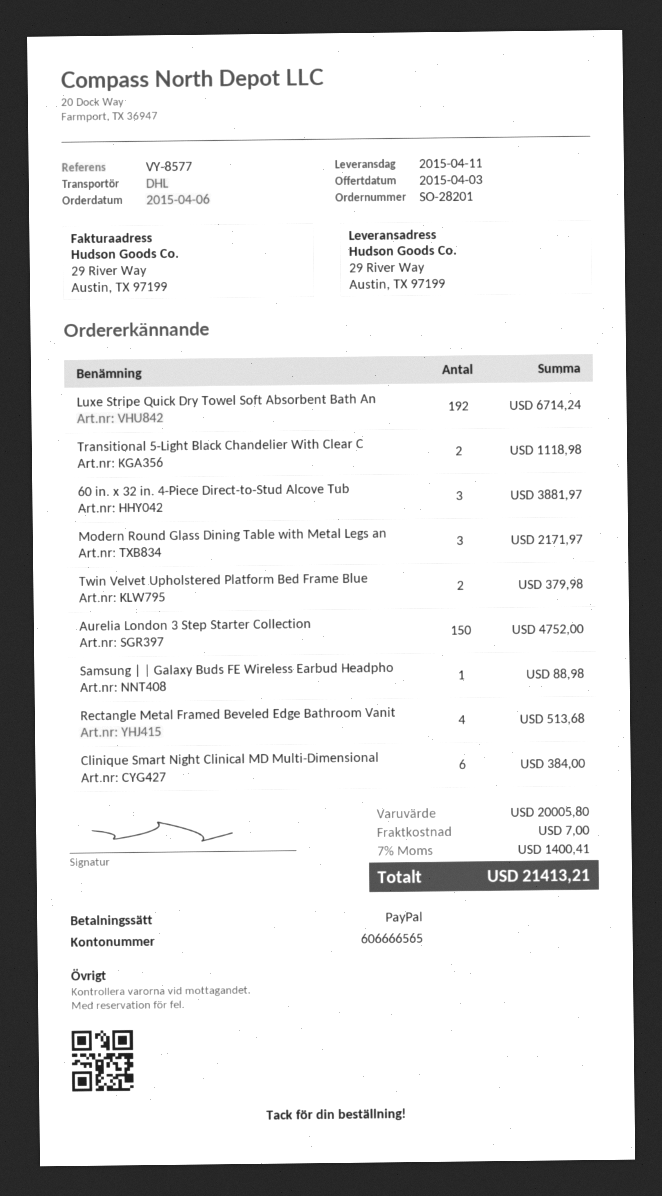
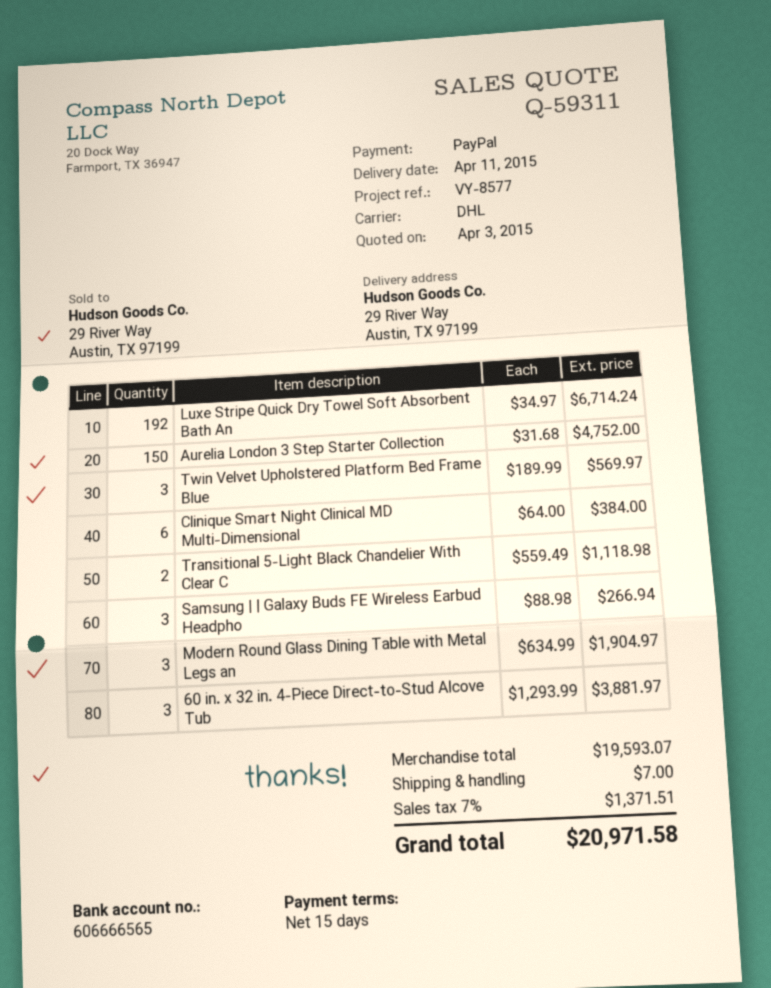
Modern Round Glass Dining Table with Metal Legs an: 3 for 2171.97 -> 3 for 1904.97
Twin Velvet Upholstered Platform Bed Frame Blue: 2 for 379.98 -> 3 for 569.97
Samsung | | Galaxy Buds FE Wireless Earbud Headpho: 1 for 88.98 -> 3 for 266.94
Rectangle Metal Framed Beveled Edge Bathroom Vanit: 4 for 513.68 -> none
subtotal: 20005.80 -> 19593.07
tax: 7% = 1400.41 -> 7% = 1371.51
total: 21413.21 -> 20971.58

